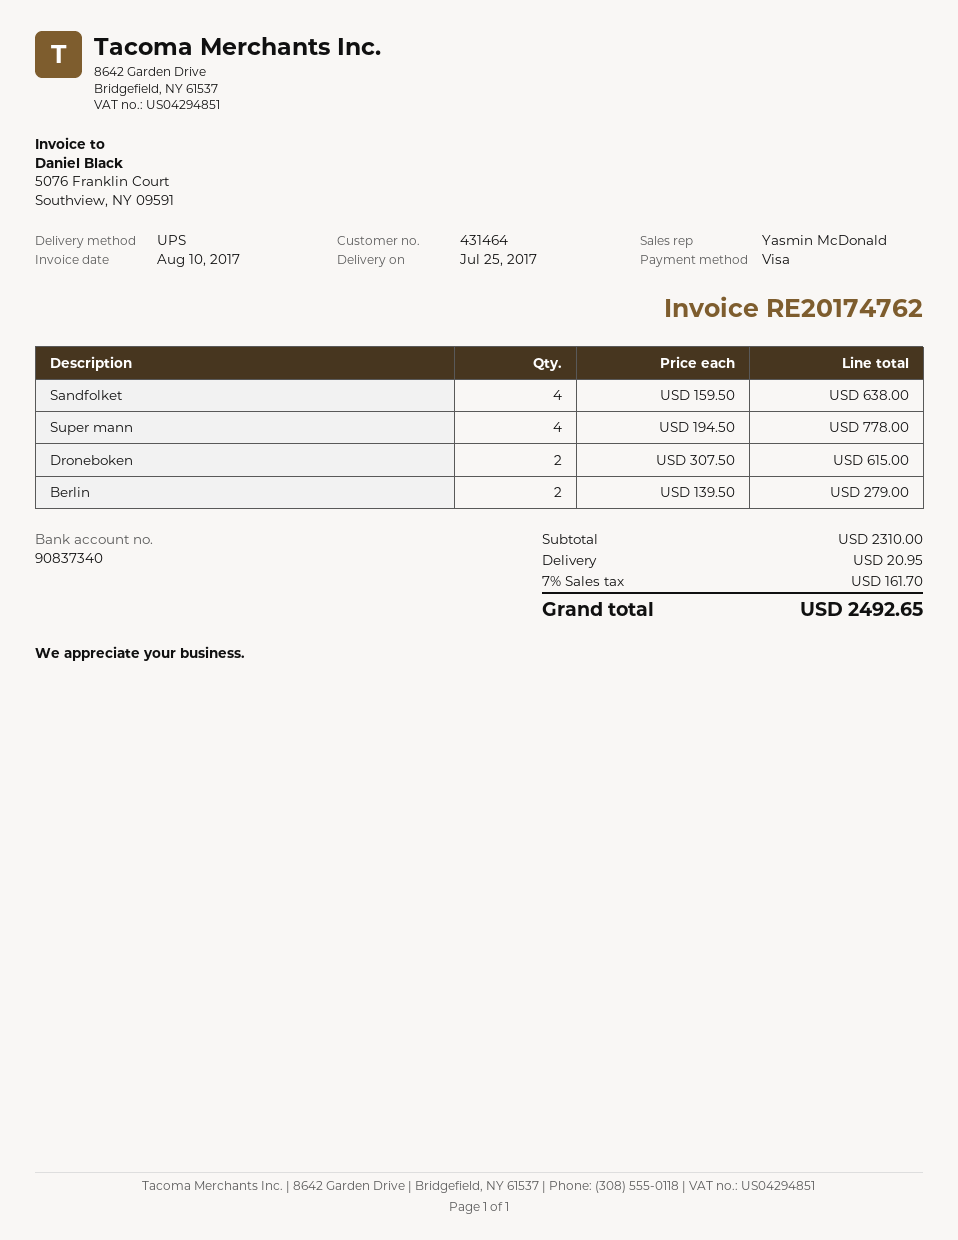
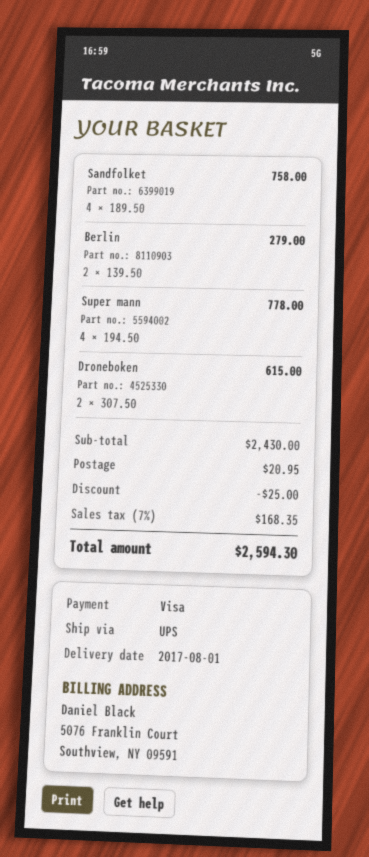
delivery date: 2017-07-25 -> 2017-08-01
Sandfolket: 4 x 159.50 = 638.00 -> 4 x 189.50 = 758.00
subtotal: 2310.00 -> 2430.00
discount: none -> 25.00
tax: 7% = 161.70 -> 7% = 168.35
total: 2492.65 -> 2594.30

